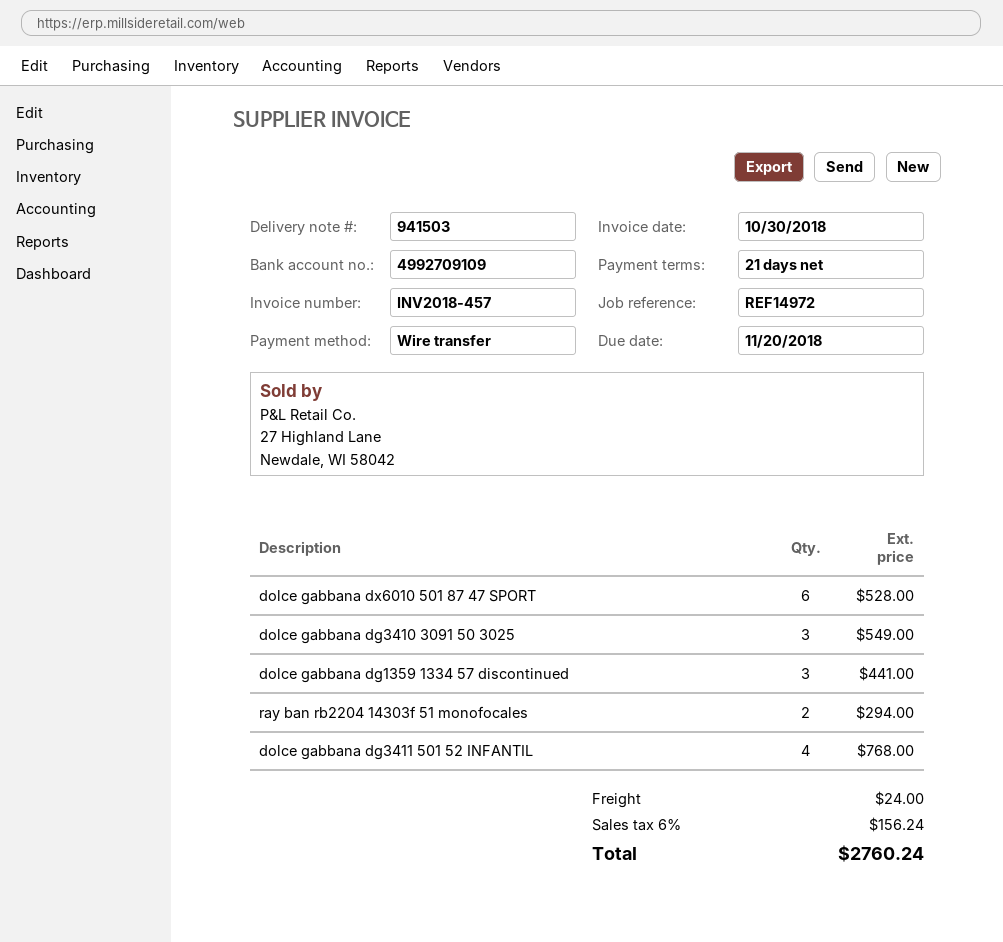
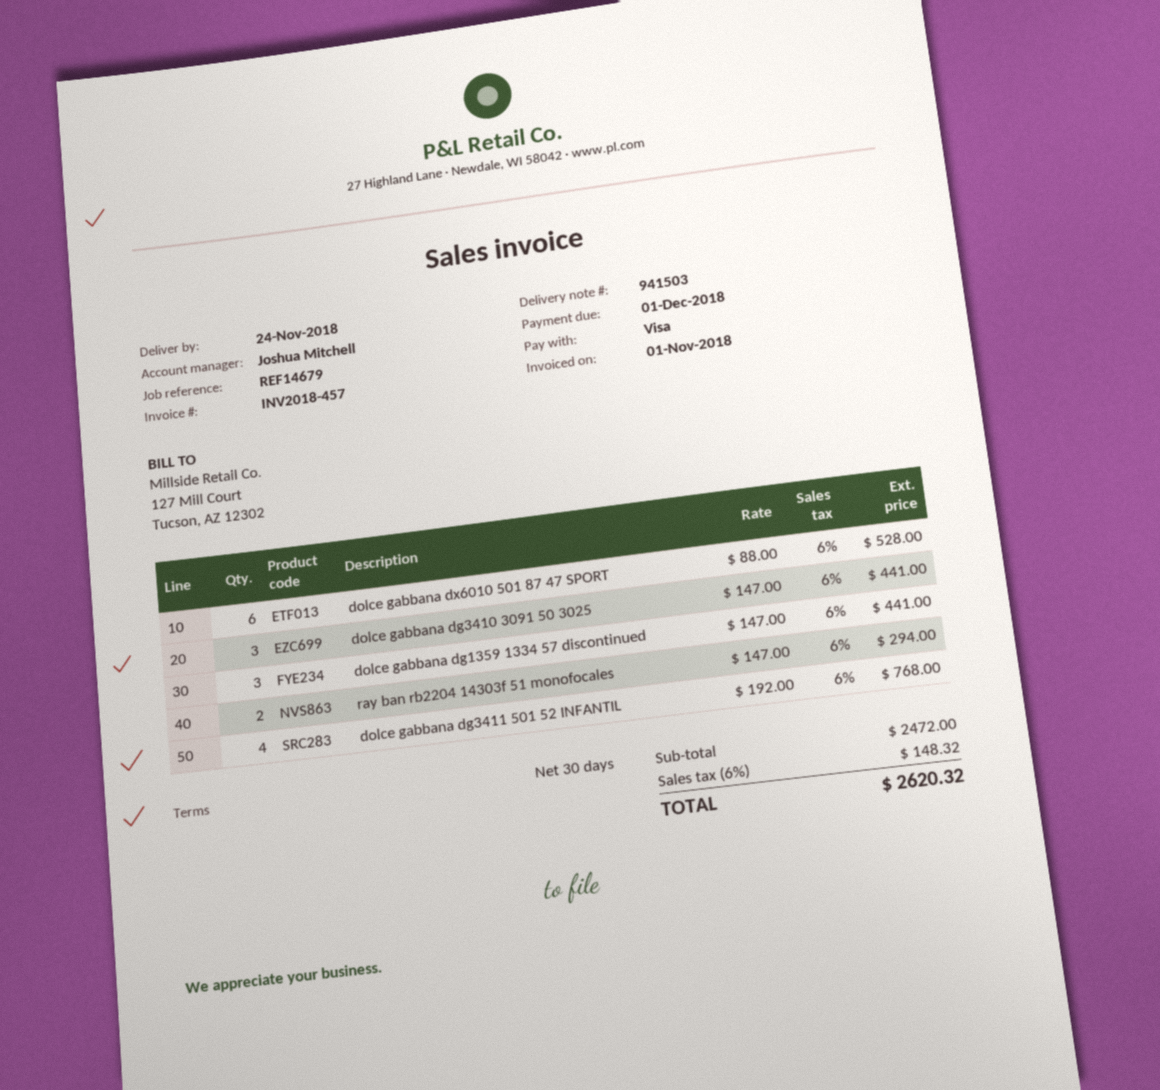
invoice date: 2018-10-30 -> 2018-11-01
payment terms: 21 days -> 30 days
due date: 2018-11-20 -> 2018-12-01
reference: REF14972 -> REF14679
payment method: bank transfer -> Visa
dolce gabbana dg3410 3091 50 3025: 3 for 549.00 -> 3 for 441.00
shipping: 24.00 -> none
tax: 6% = 156.24 -> 6% = 148.32
total: 2760.24 -> 2620.32

